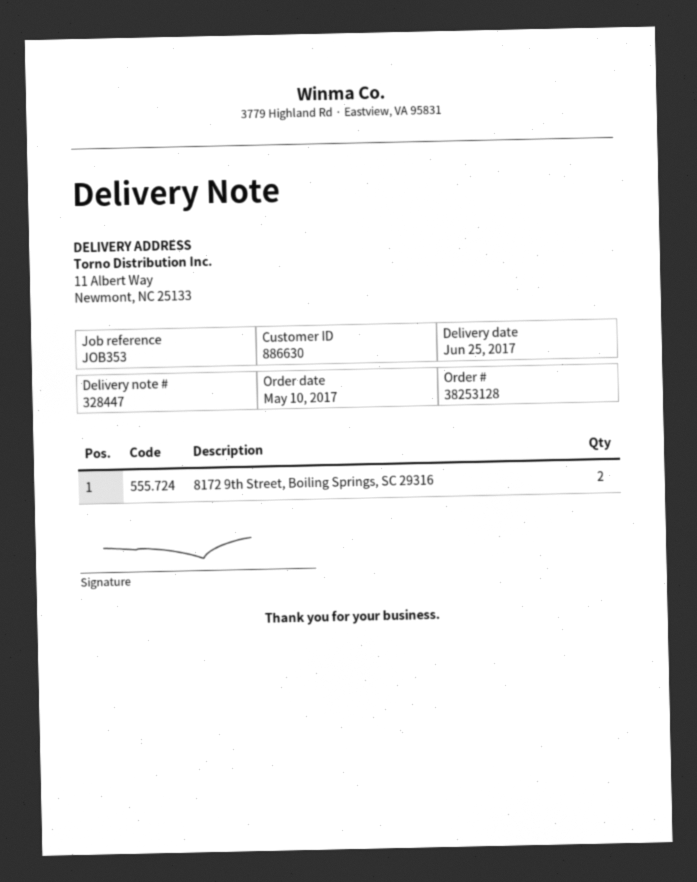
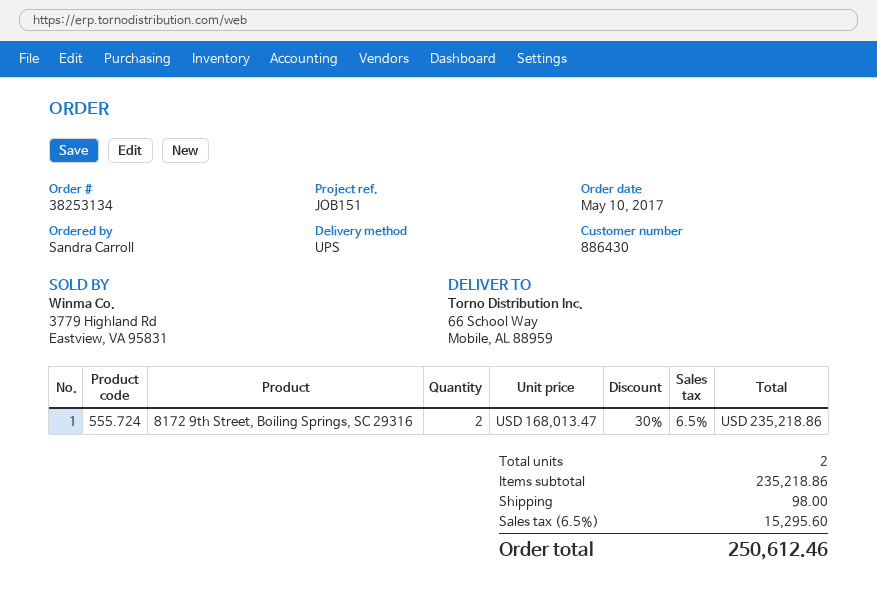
order number: 38253128 -> 38253134
customer number: 886630 -> 886430
reference: JOB353 -> JOB151
ship to: 11 Albert Way, Newmont, NC 25133 -> 66 School Way, Mobile, AL 88959

